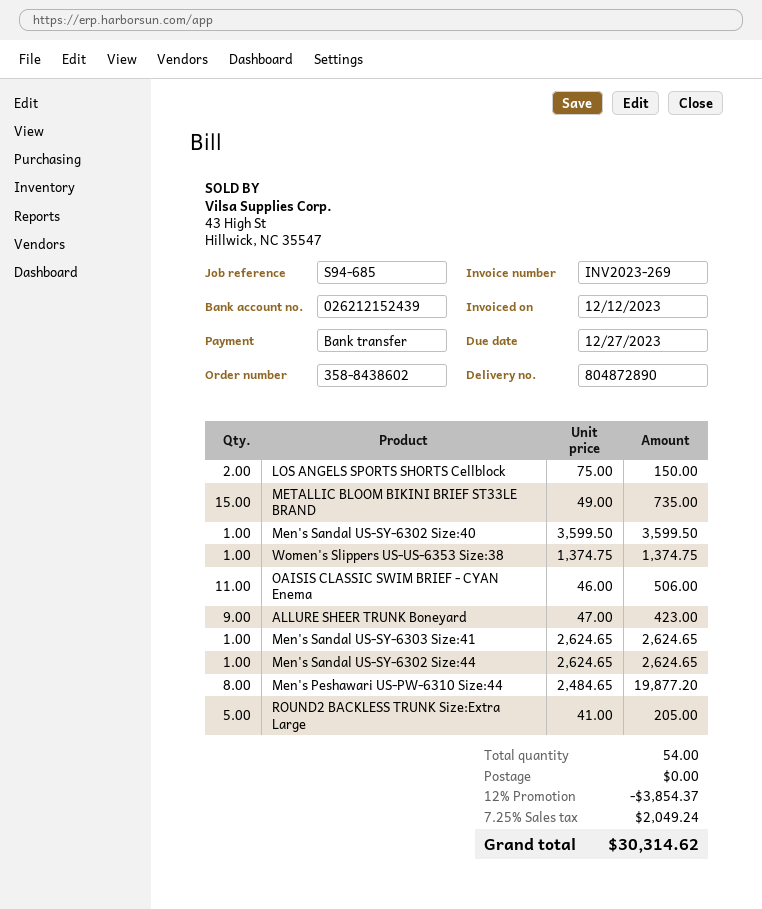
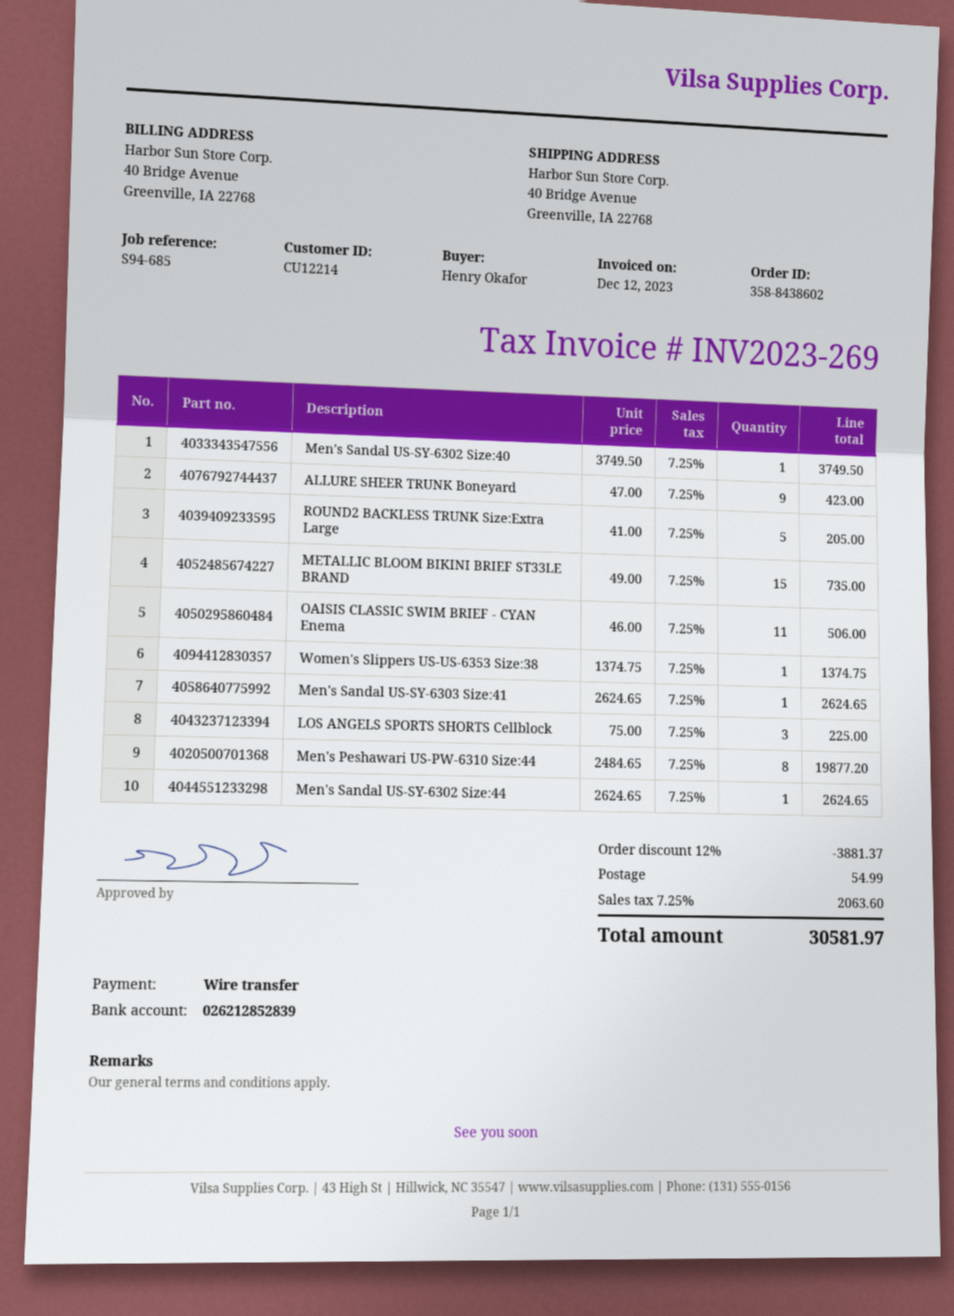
bank account: 026212152439 -> 026212852839
LOS ANGELS SPORTS SHORTS Cellblock: 2 x 75.00 = 150.00 -> 3 x 75.00 = 225.00
Men's Sandal US-SY-6302 Size:40: 1 x 3599.50 = 3599.50 -> 1 x 3749.50 = 3749.50
discount: 12% = 3854.37 -> 12% = 3881.37
shipping: 0.00 -> 54.99
tax: 7.25% = 2049.24 -> 7.25% = 2063.60
total: 30314.62 -> 30581.97

